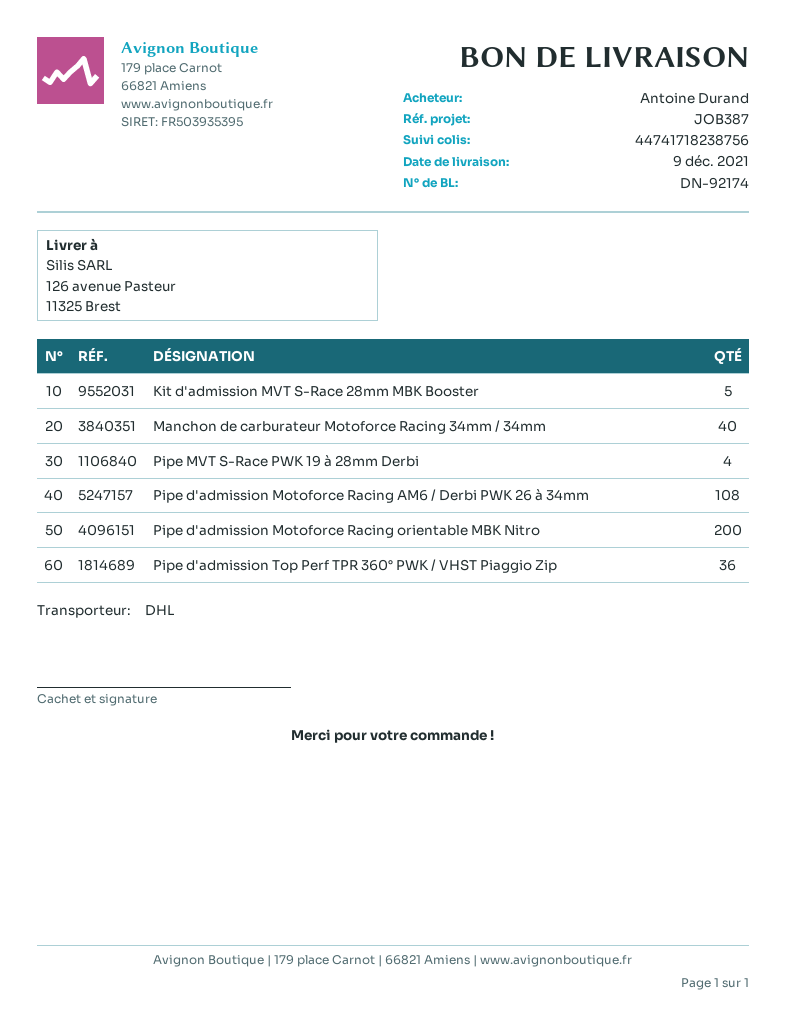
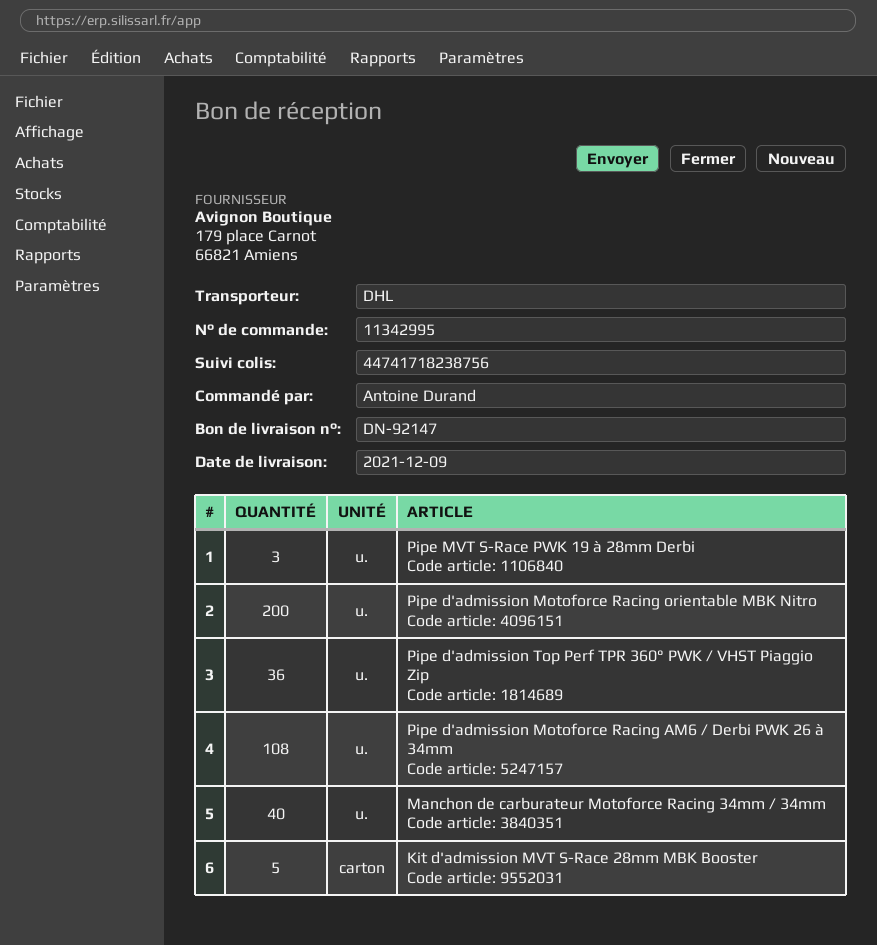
delivery note number: DN-92174 -> DN-92147
Pipe MVT S-Race PWK 19 à 28mm Derbi: 4 -> 3

